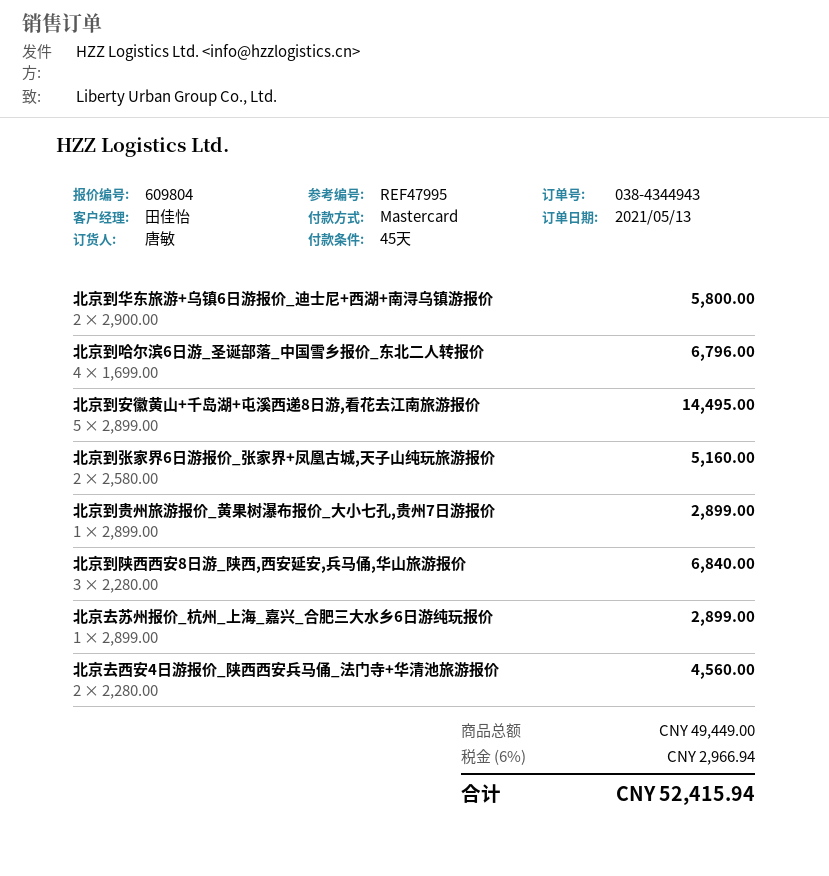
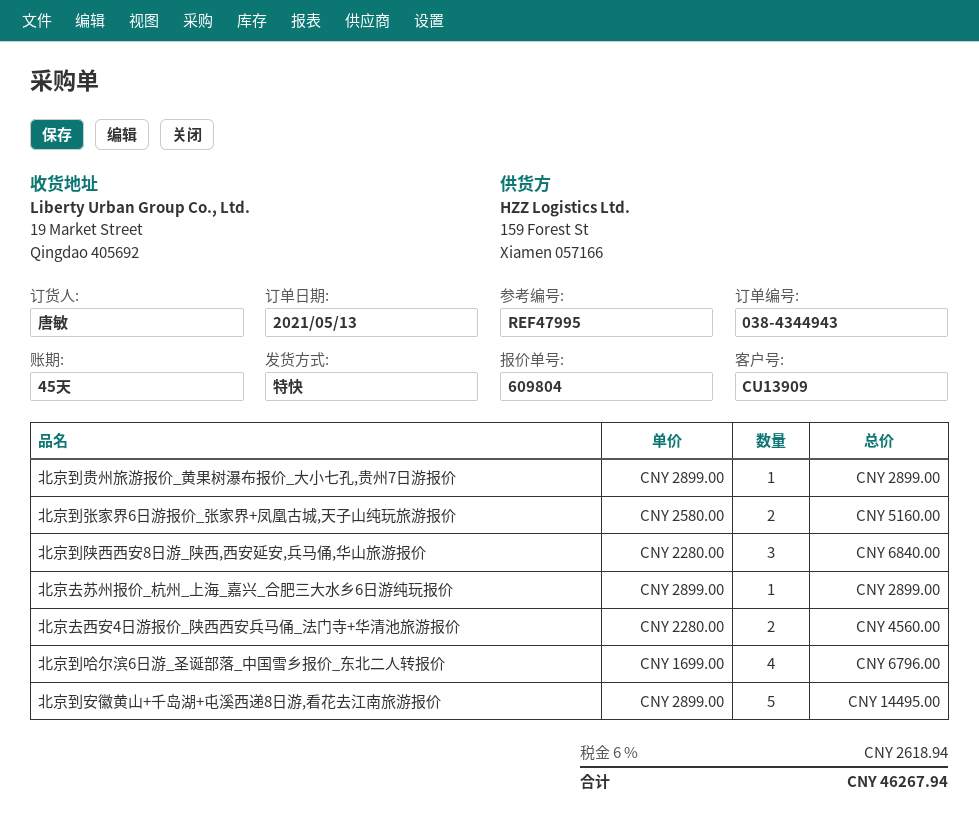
北京到华东旅游+乌镇6日游报价_迪士尼+西湖+南浔乌镇游报价: 2 x 2900.00 = 5800.00 -> none
tax: 6% = 2966.94 -> 6% = 2618.94
total: 52415.94 -> 46267.94

